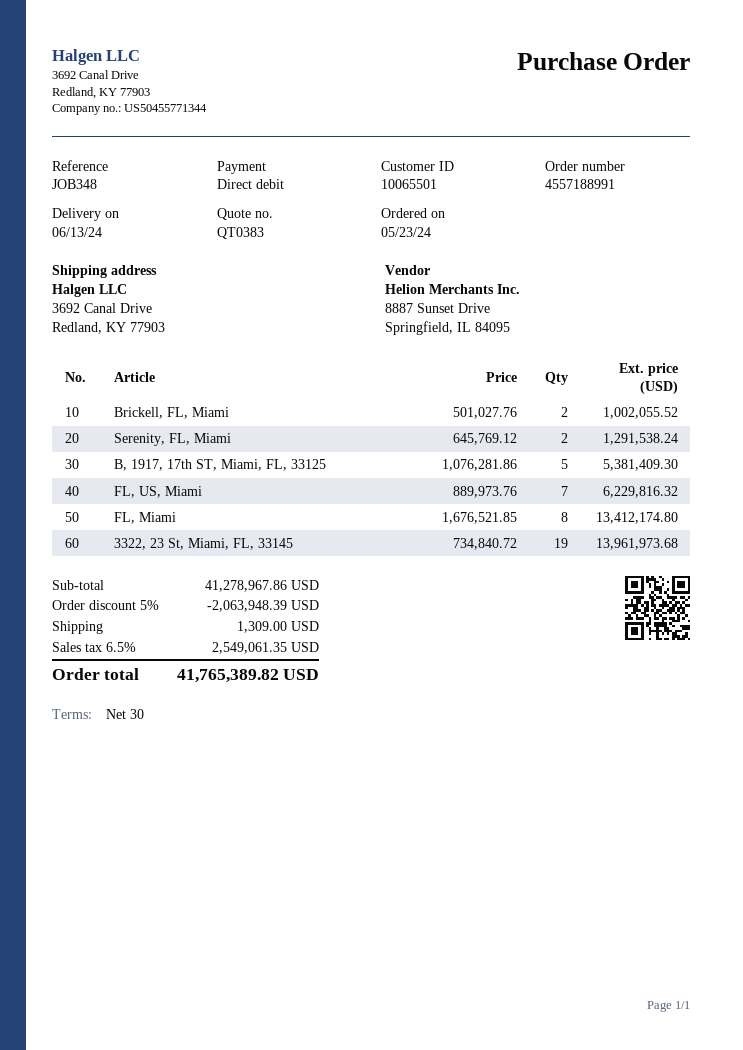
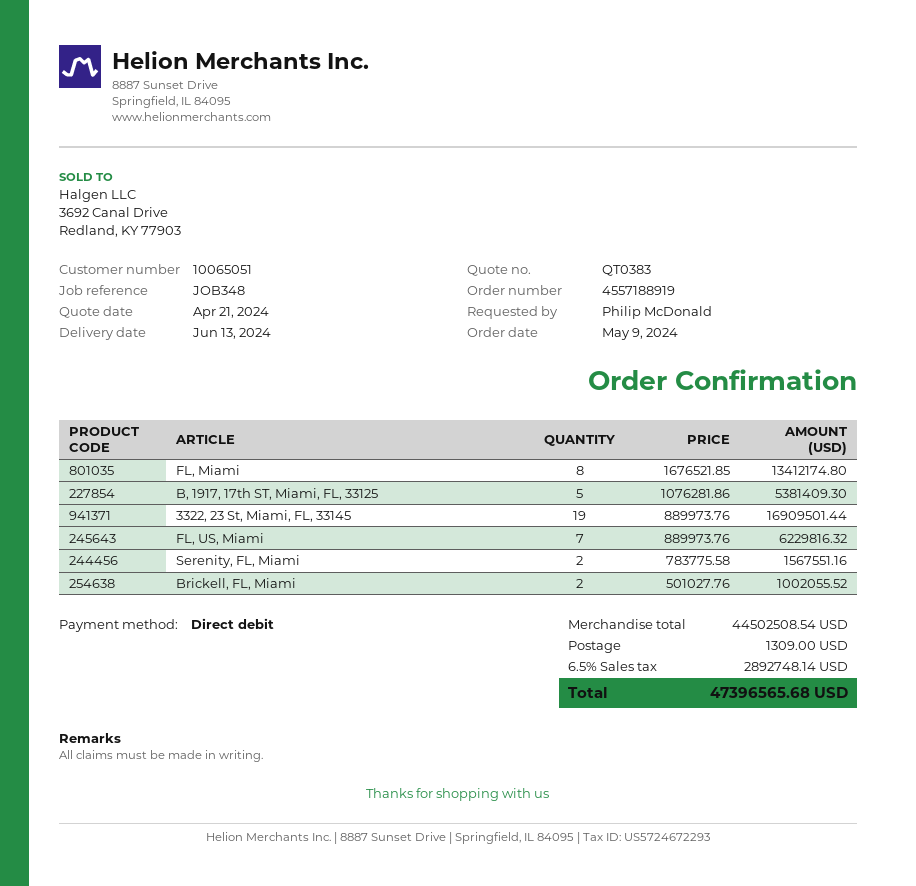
order number: 4557188991 -> 4557188919
order date: 2024-05-23 -> 2024-05-09
customer number: 10065501 -> 10065051
Serenity, FL, Miami: 2 x 645769.12 = 1291538.24 -> 2 x 783775.58 = 1567551.16
3322, 23 St, Miami, FL, 33145: 19 x 734840.72 = 13961973.68 -> 19 x 889973.76 = 16909501.44
subtotal: 41278967.86 -> 44502508.54
discount: 5% = 2063948.39 -> none
tax: 6.5% = 2549061.35 -> 6.5% = 2892748.14
total: 41765389.82 -> 47396565.68

